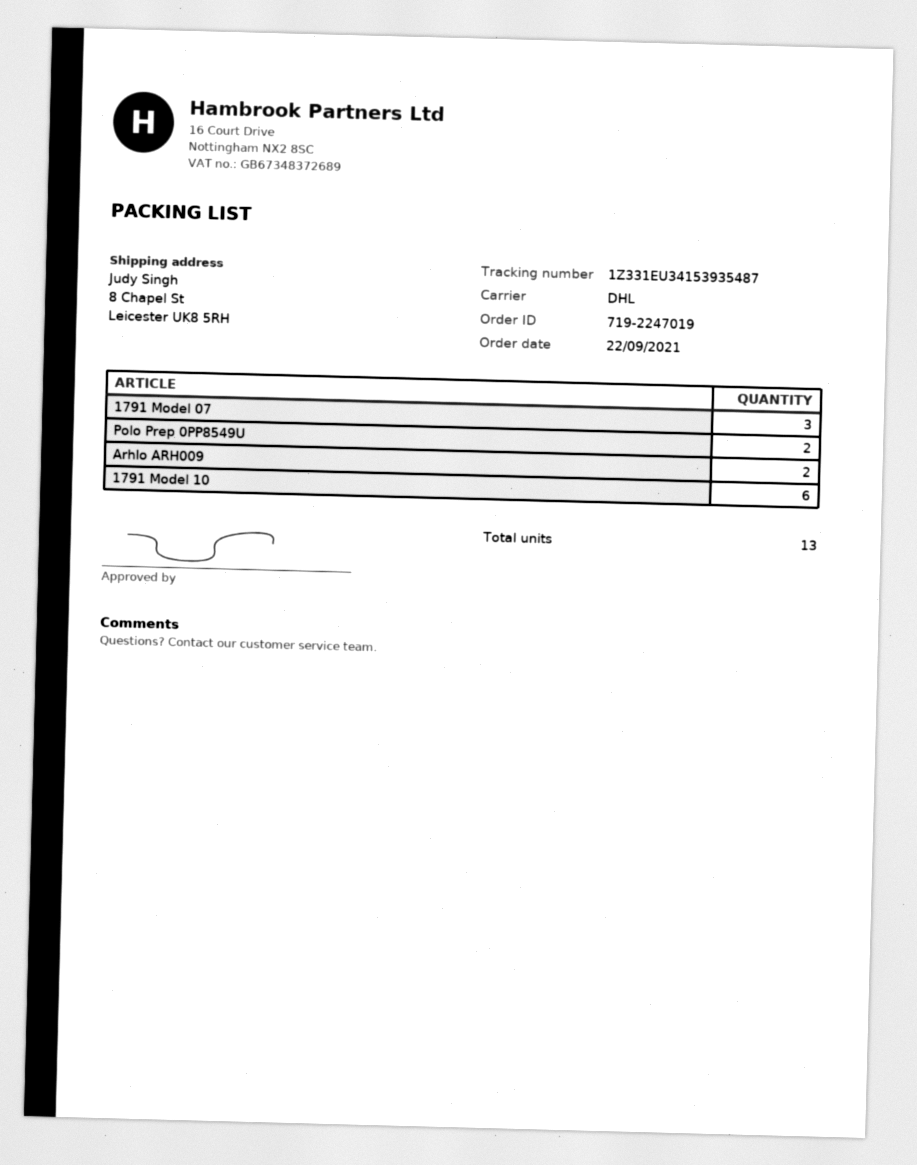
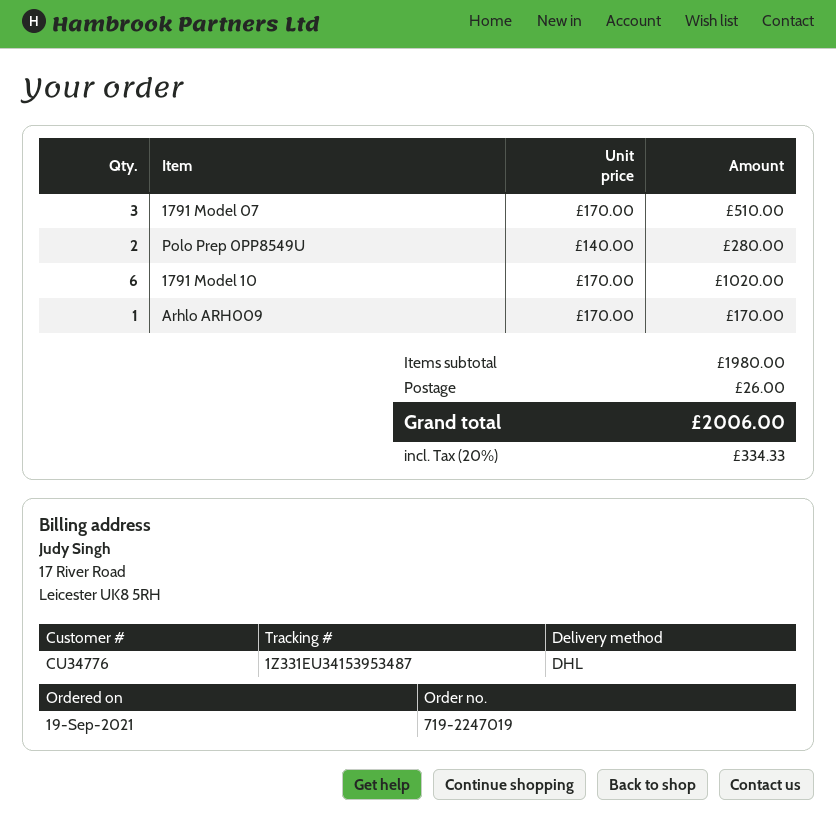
order date: 2021-09-22 -> 2021-09-19
tracking number: 1Z331EU34153935487 -> 1Z331EU34153953487
Arhlo ARH009: 2 -> 1

